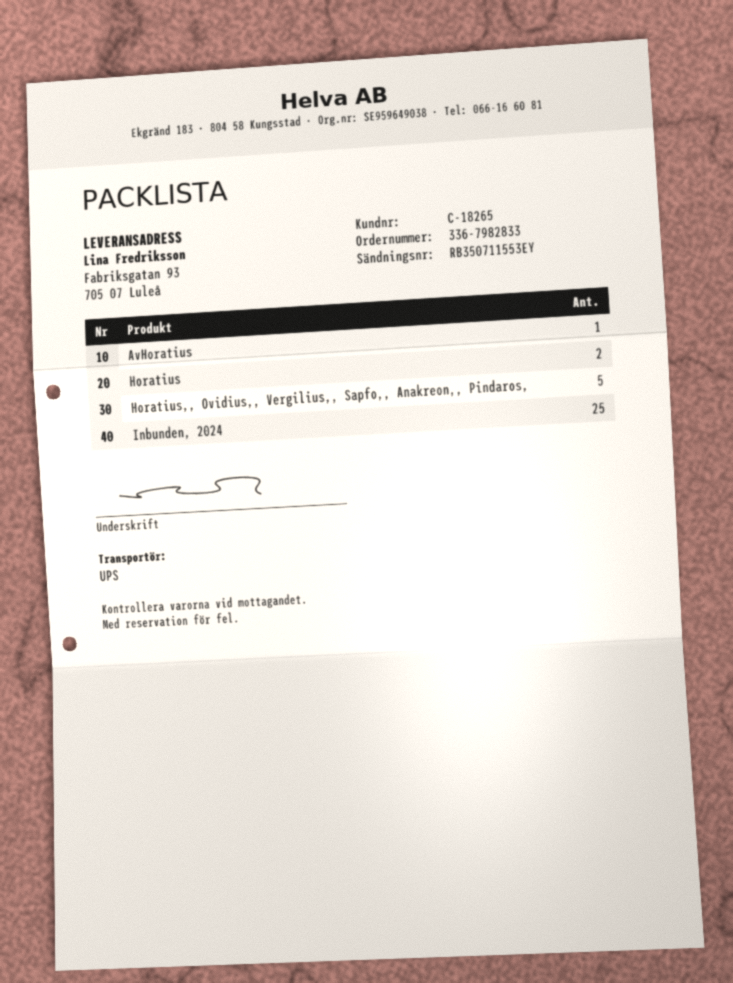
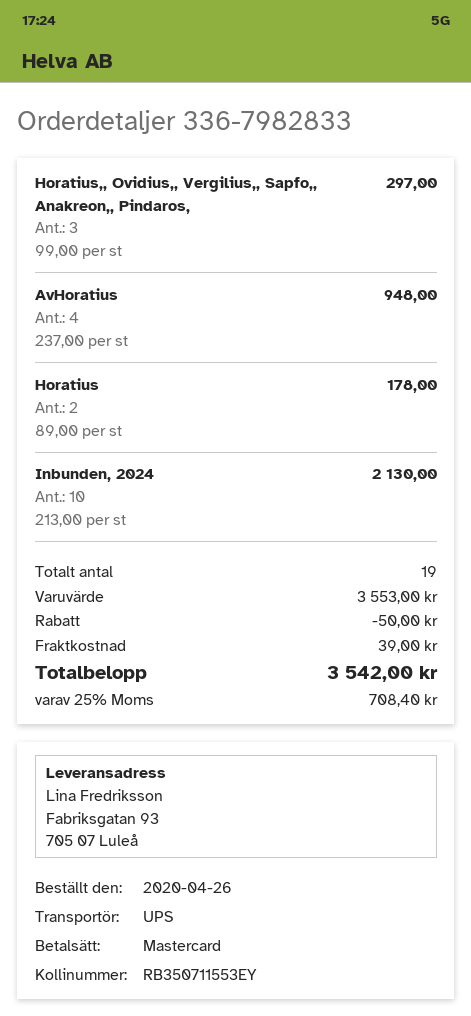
AvHoratius: 1 -> 4
Horatius,, Ovidius,, Vergilius,, Sapfo,, Anakreon,, Pindaros,: 5 -> 3
Inbunden, 2024: 25 -> 10

